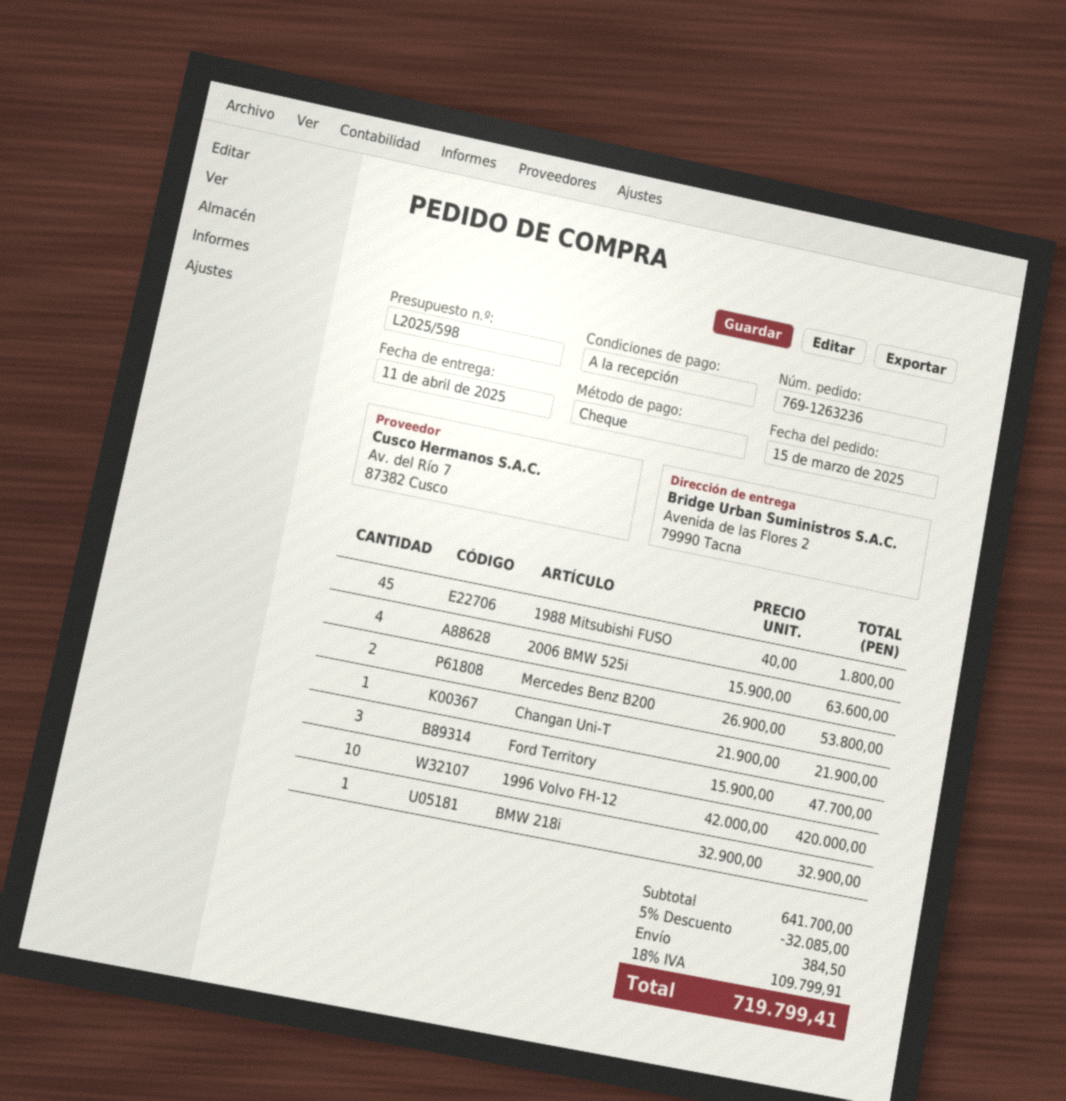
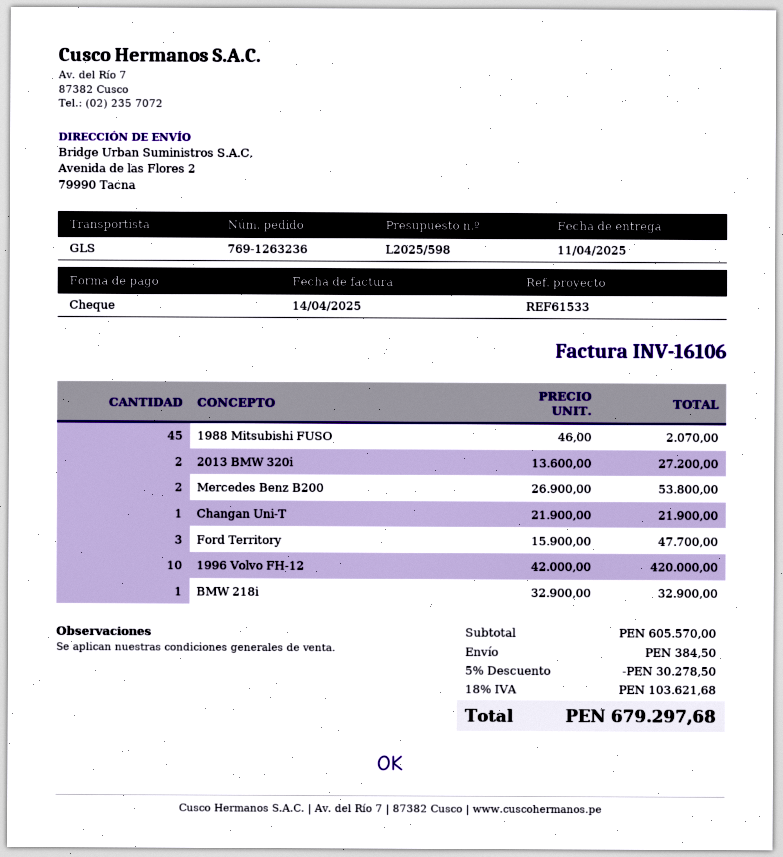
1988 Mitsubishi FUSO: 45 x 40.00 = 1800.00 -> 45 x 46.00 = 2070.00
2006 BMW 525i: 4 x 15900.00 = 63600.00 -> none
2013 BMW 320i: none -> 2 x 13600.00 = 27200.00
subtotal: 641700.00 -> 605570.00
discount: 5% = 32085.00 -> 5% = 30278.50
tax: 18% = 109799.91 -> 18% = 103621.68
total: 719799.41 -> 679297.68

